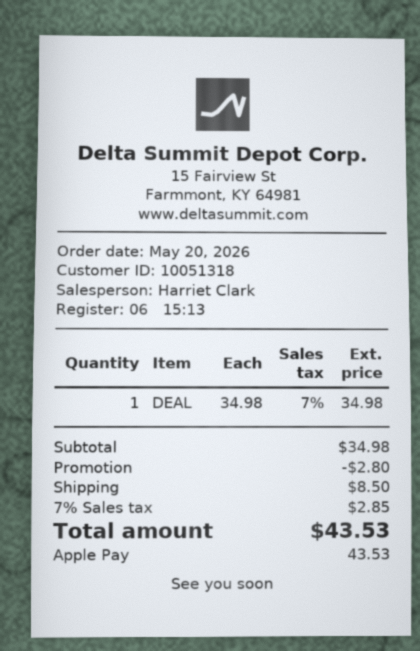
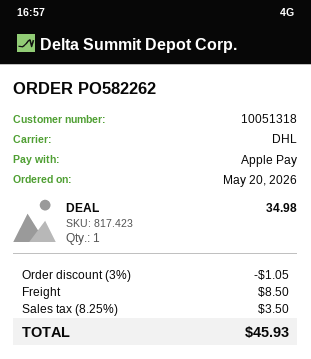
discount: 2.80 -> 1.05
tax: 7% = 2.85 -> 8.25% = 3.50
total: 43.53 -> 45.93

